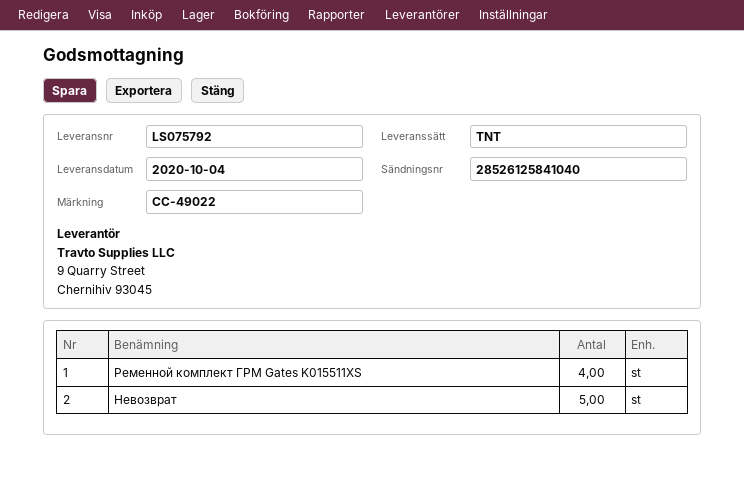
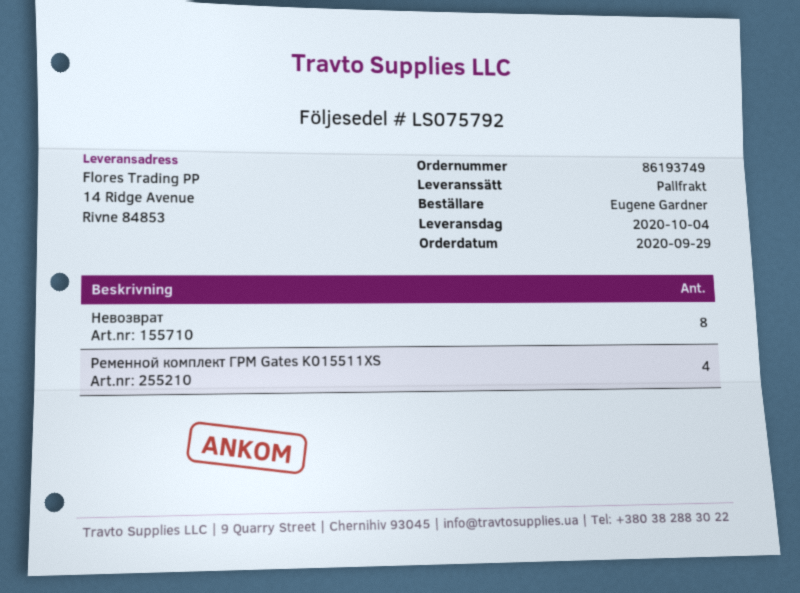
shipping method: TNT -> pallet freight
Невозврат: 5 -> 8

